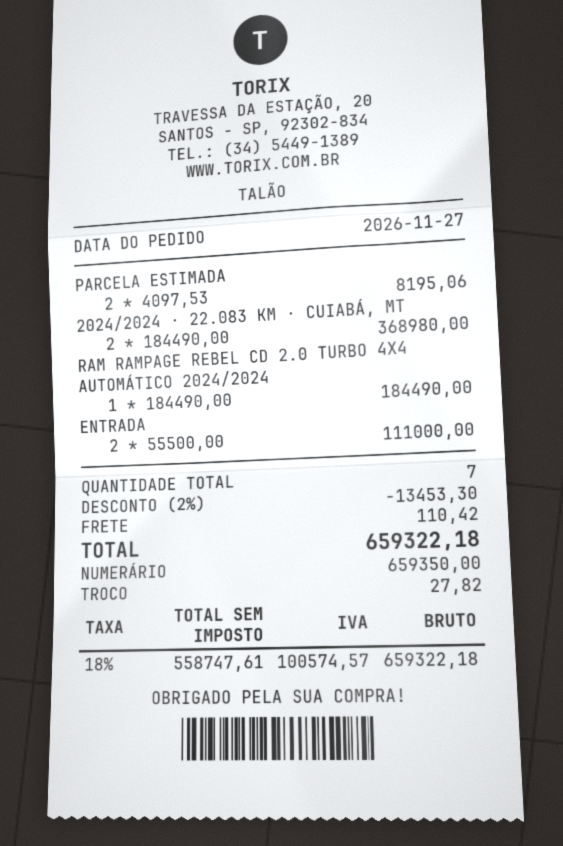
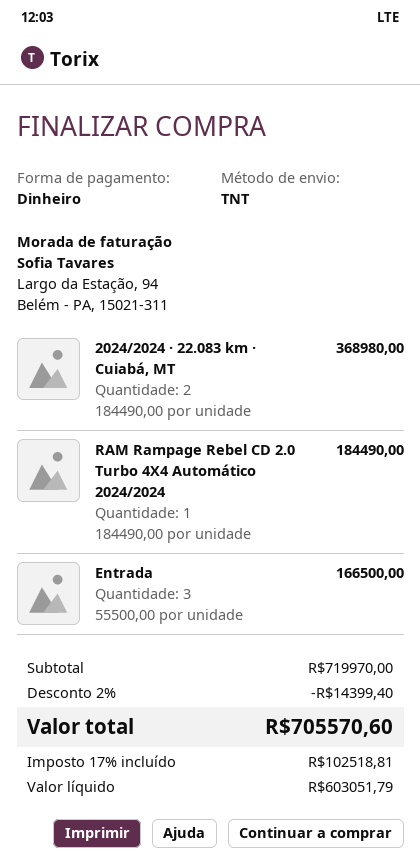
PARCELA ESTIMADA: 2 x 4097.53 = 8195.06 -> none
ENTRADA: 2 x 55500.00 = 111000.00 -> 3 x 55500.00 = 166500.00
discount: 2% = 13453.30 -> 2% = 14399.40
shipping: 110.42 -> none
net: 558747.61 -> 603051.79
tax: 18% = 100574.57 -> 17% = 102518.81
total: 659322.18 -> 705570.60

